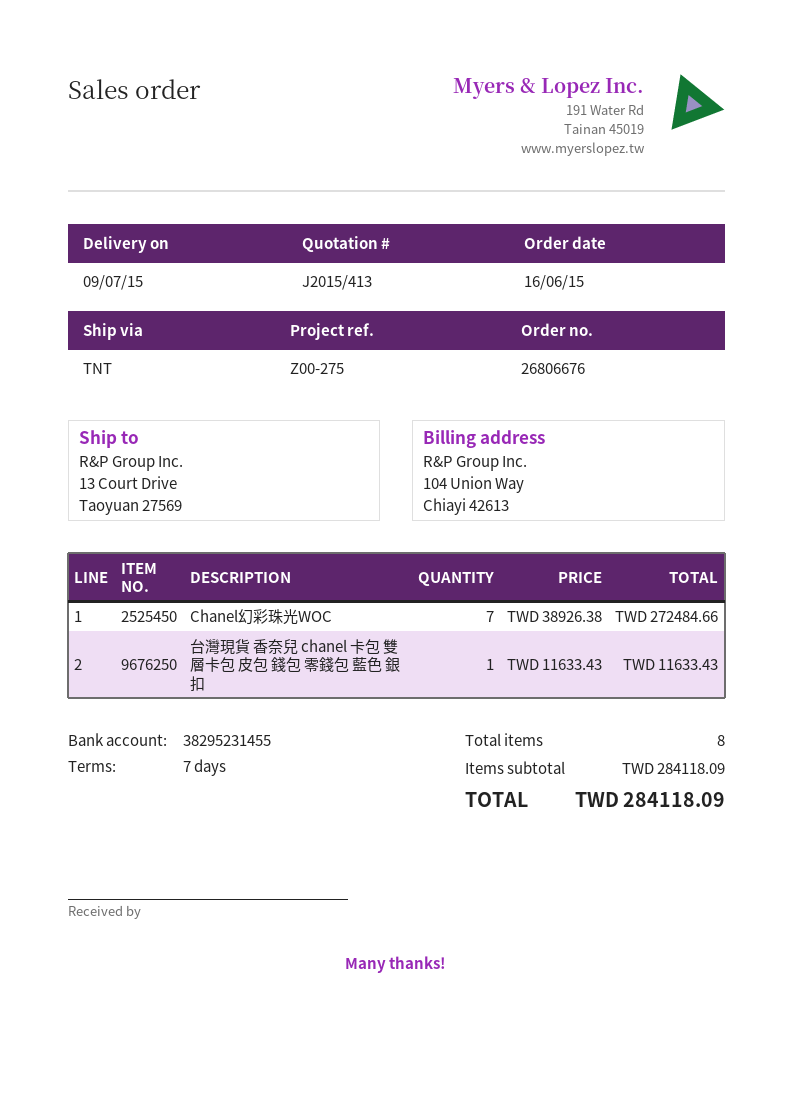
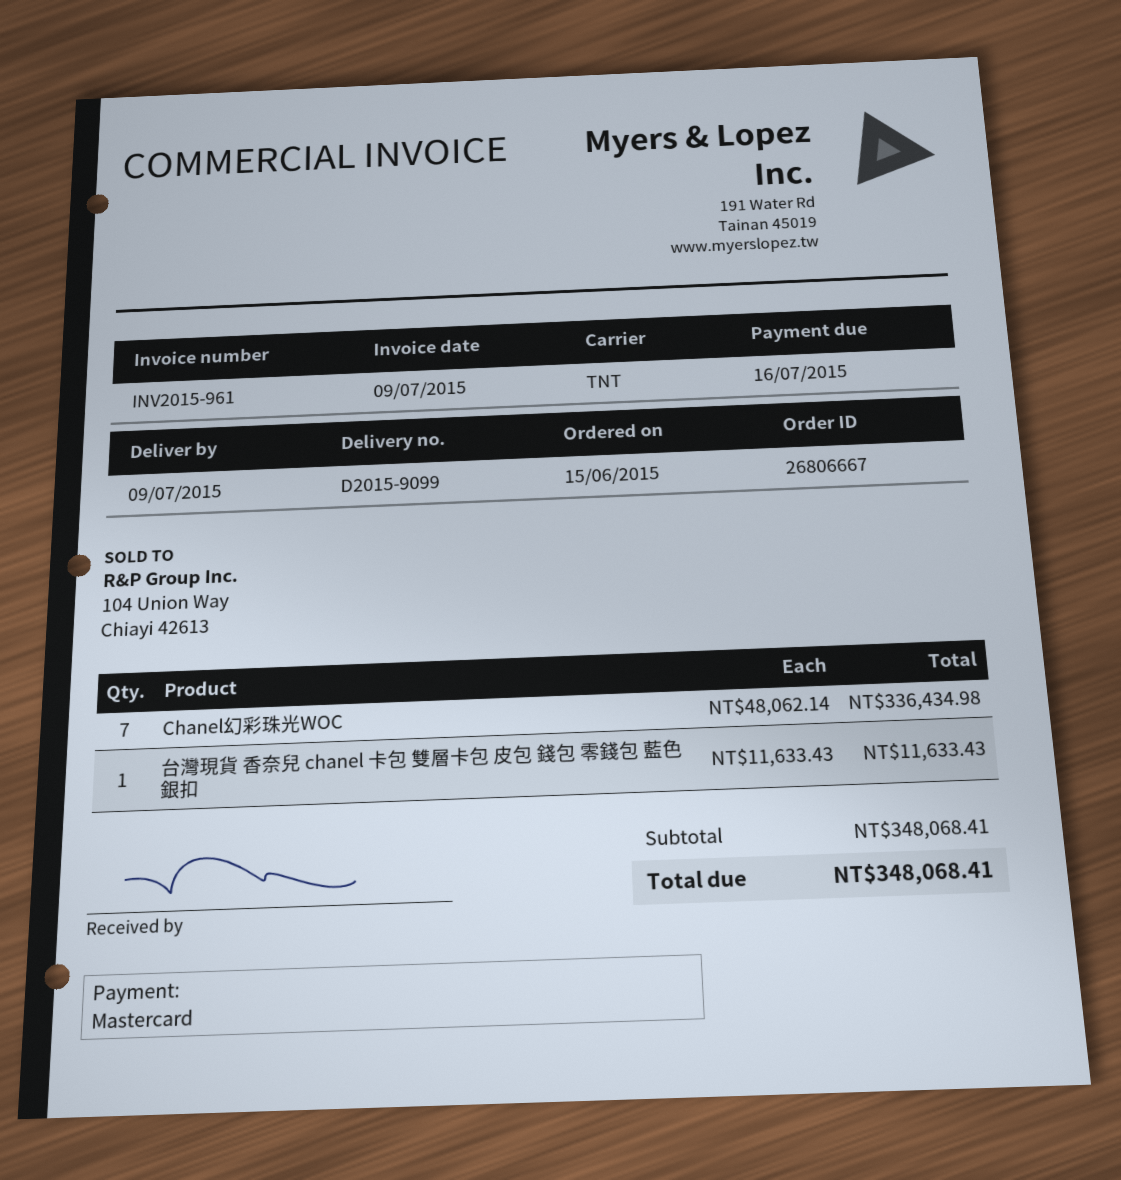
order number: 26806676 -> 26806667
order date: 2015-06-16 -> 2015-06-15
Chanel幻彩珠光WOC: 7 x 38926.38 = 272484.66 -> 7 x 48062.14 = 336434.98
subtotal: 284118.09 -> 348068.41
total: 284118.09 -> 348068.41

